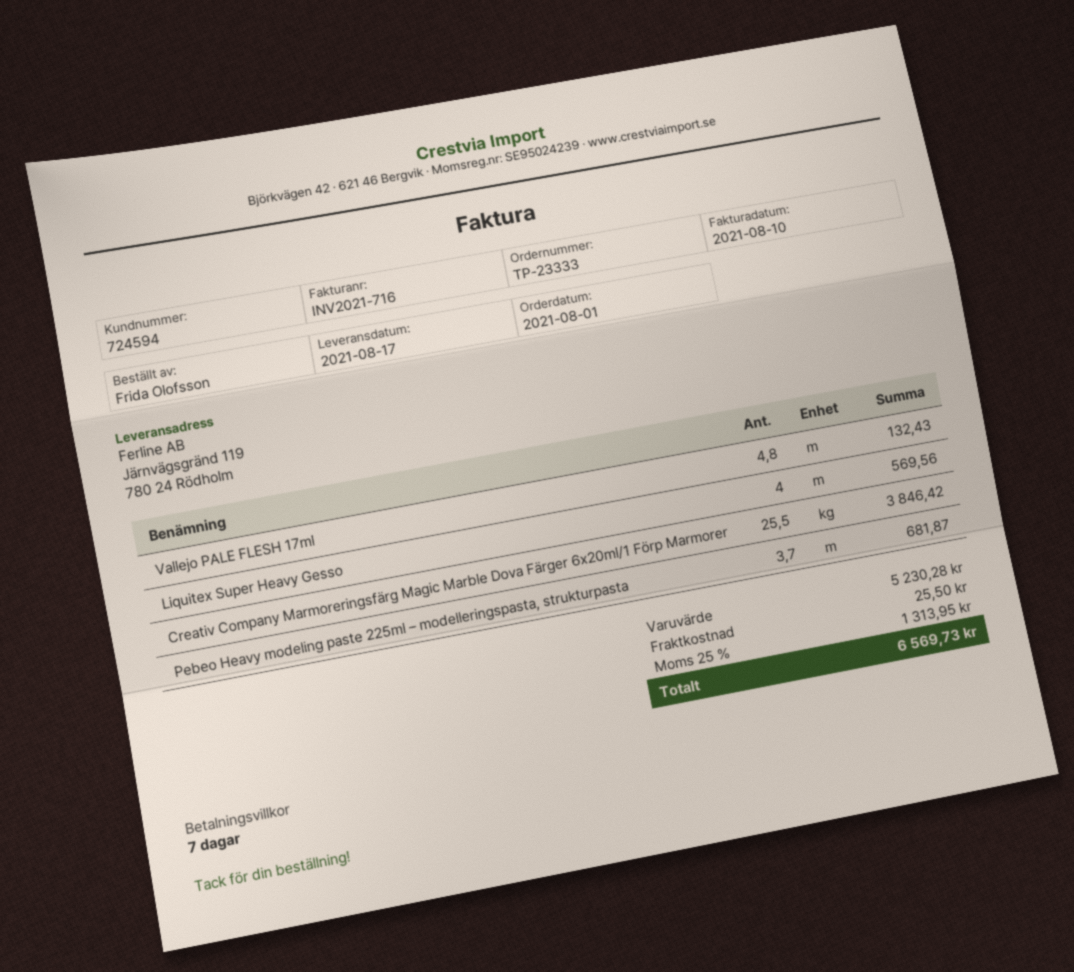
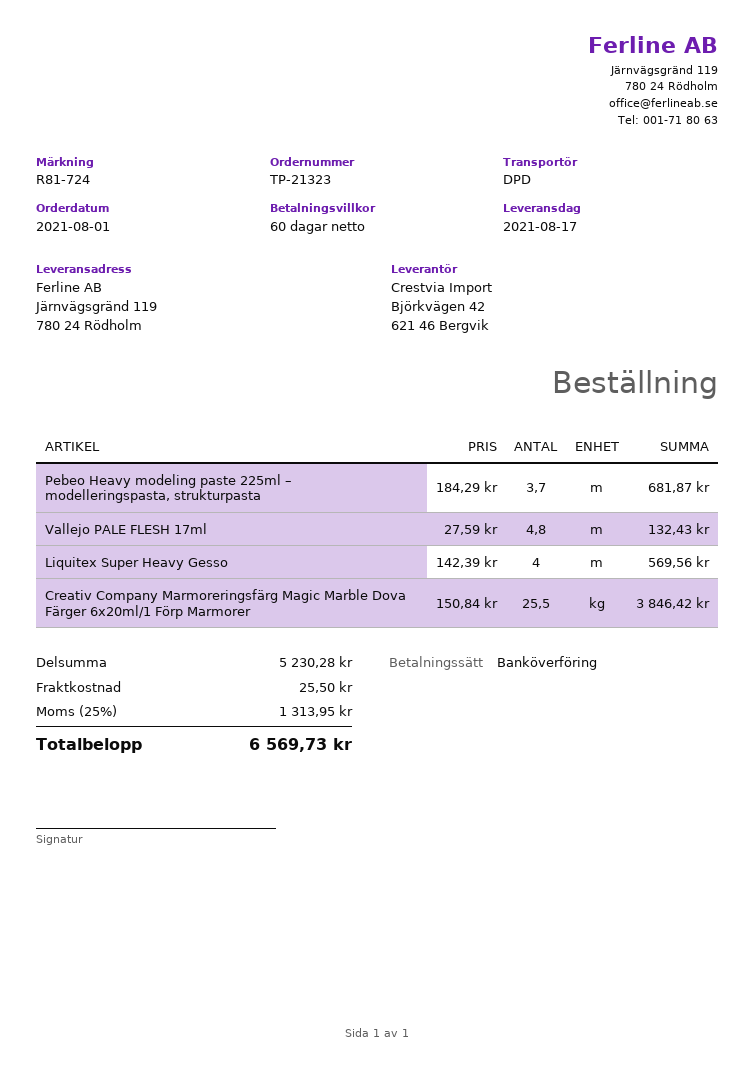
order number: TP-23333 -> TP-21323
payment terms: 7 days -> 60 days

